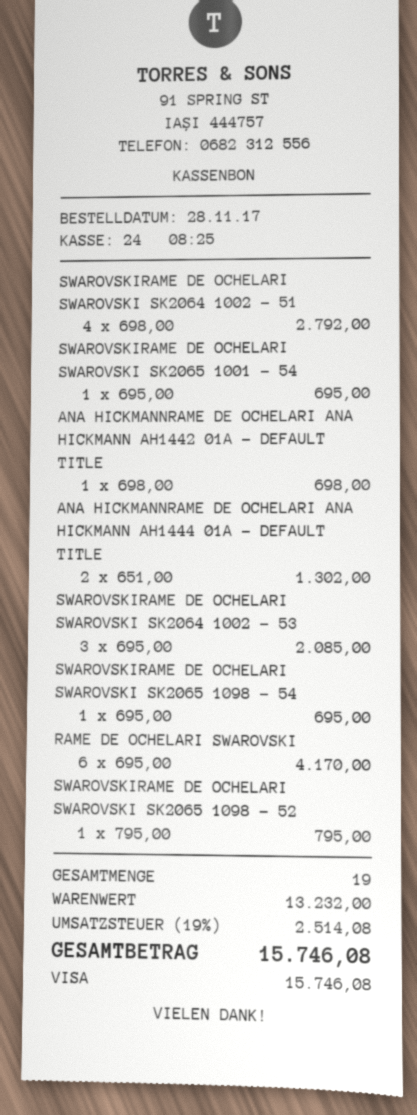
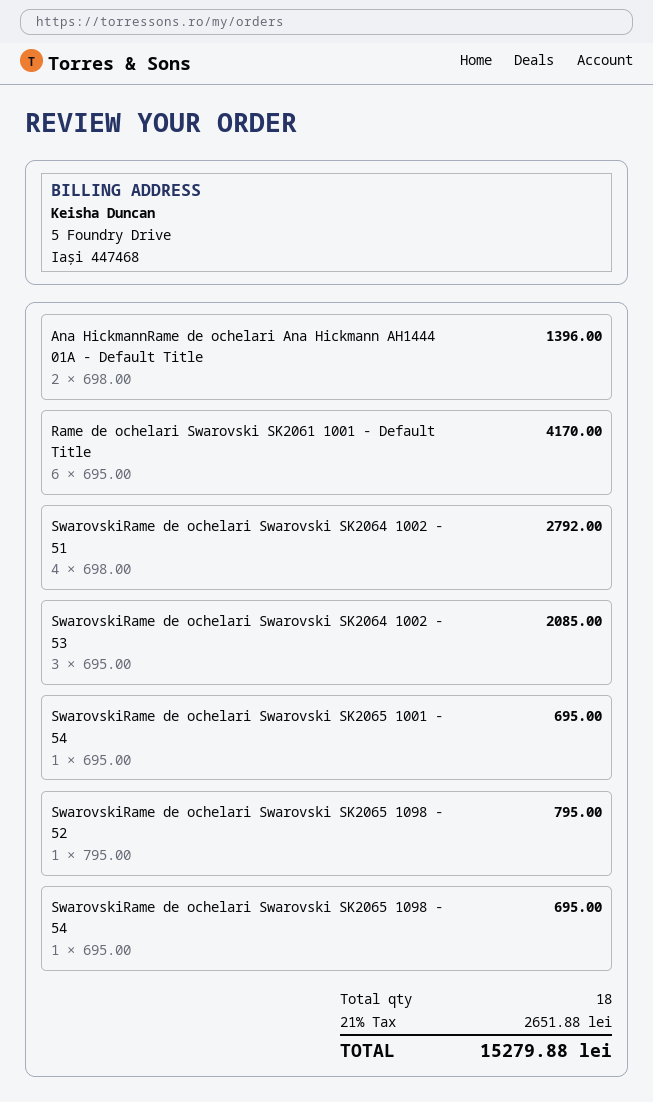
ANA HICKMANNRAME DE OCHELARI ANA HICKMANN AH1442 01A - DEFAULT TITLE: 1 x 698.00 = 698.00 -> none
ANA HICKMANNRAME DE OCHELARI ANA HICKMANN AH1444 01A - DEFAULT TITLE: 2 x 651.00 = 1302.00 -> 2 x 698.00 = 1396.00
total quantity: 19 -> 18
tax: 19% = 2514.08 -> 21% = 2651.88
total: 15746.08 -> 15279.88

